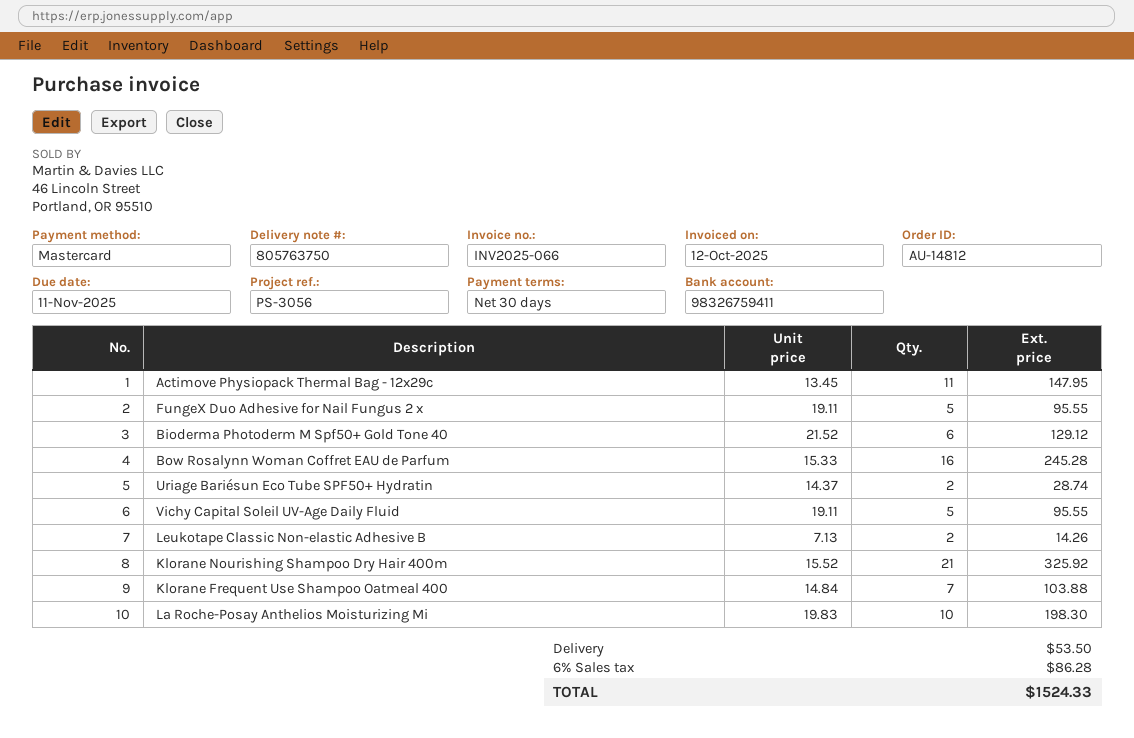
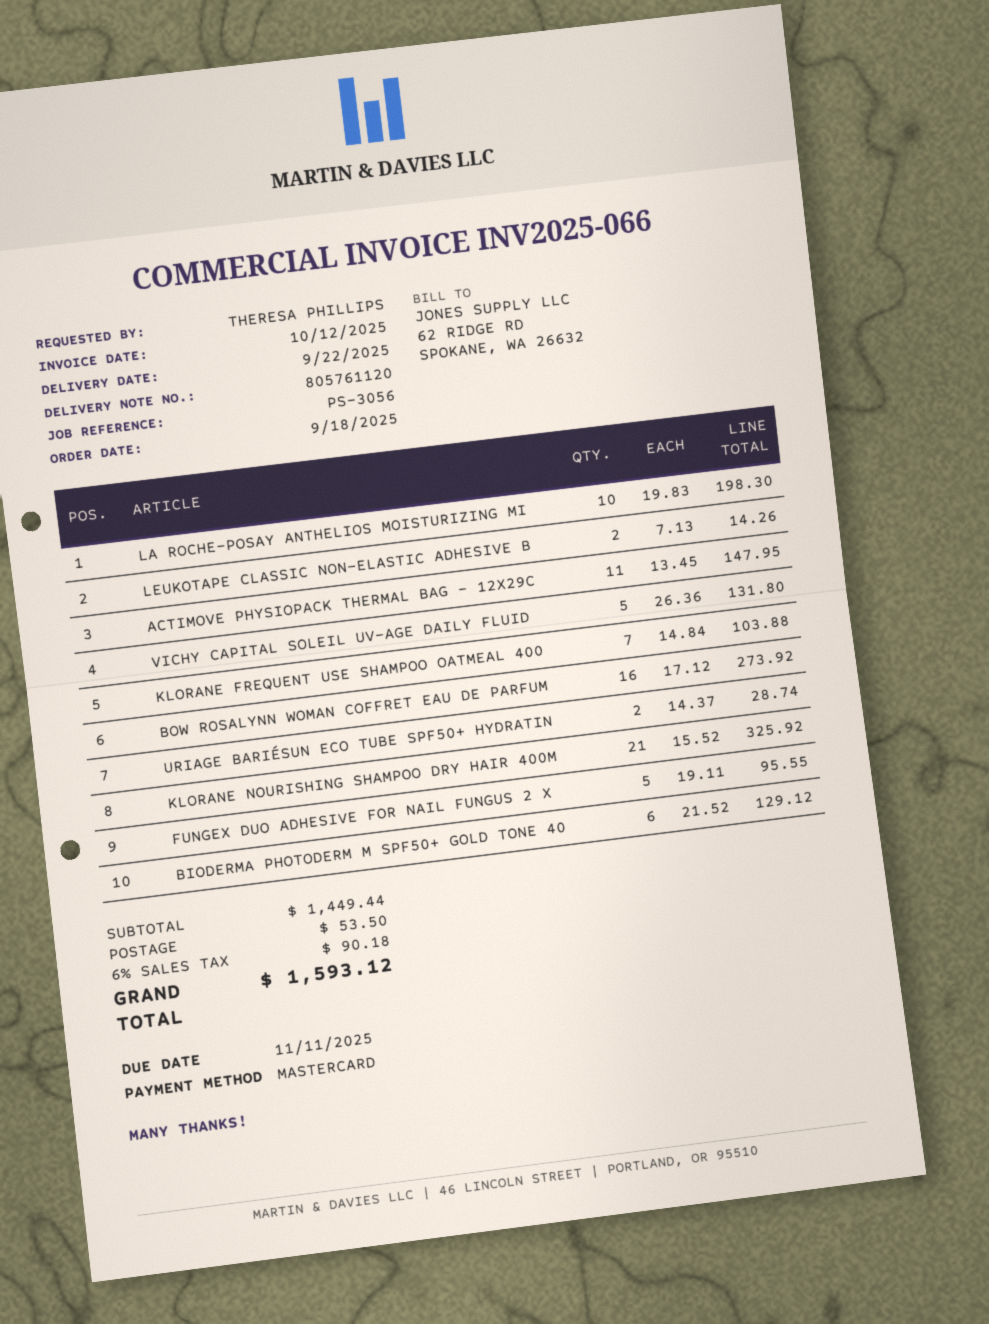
delivery note number: 805763750 -> 805761120
Bow Rosalynn Woman Coffret EAU de Parfum: 16 x 15.33 = 245.28 -> 16 x 17.12 = 273.92
Vichy Capital Soleil UV-Age Daily Fluid: 5 x 19.11 = 95.55 -> 5 x 26.36 = 131.80
tax: 6% = 86.28 -> 6% = 90.18
total: 1524.33 -> 1593.12

